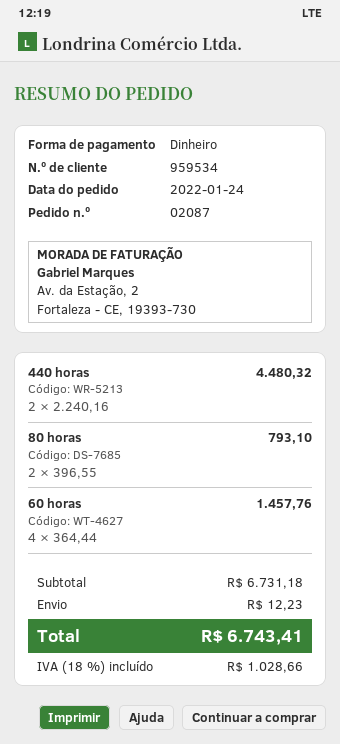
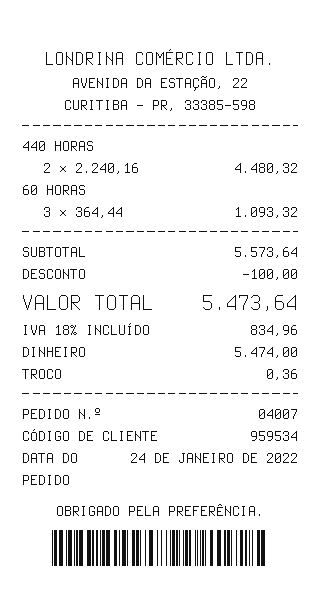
order number: 02087 -> 04007
80 horas: 2 x 396.55 = 793.10 -> none
60 horas: 4 x 364.44 = 1457.76 -> 3 x 364.44 = 1093.32
subtotal: 6731.18 -> 5573.64
discount: none -> 100.00
shipping: 12.23 -> none
tax: 18% = 1028.66 -> 18% = 834.96
total: 6743.41 -> 5473.64

